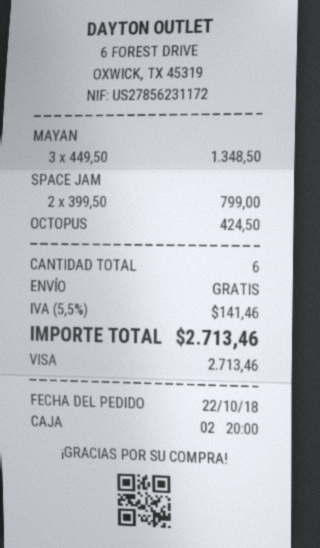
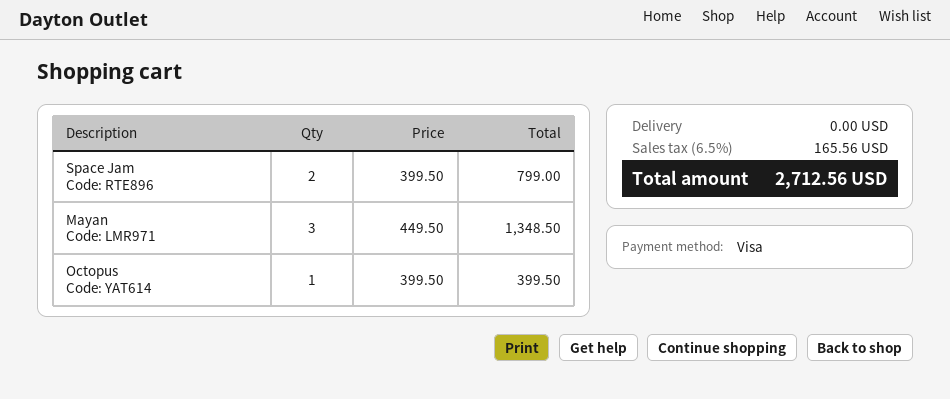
OCTOPUS: 1 x 424.50 = 424.50 -> 1 x 399.50 = 399.50
tax: 5.5% = 141.46 -> 6.5% = 165.56
total: 2713.46 -> 2712.56

